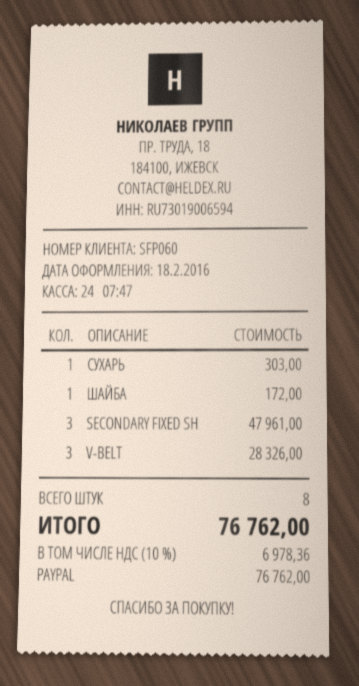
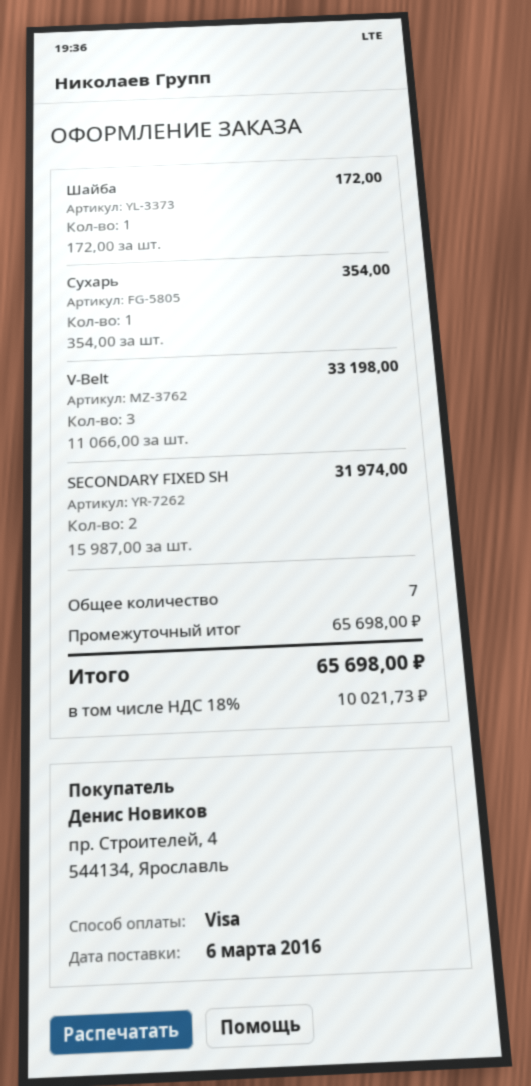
payment method: PayPal -> Visa
СУХАРЬ: 1 for 303.00 -> 1 for 354.00
SECONDARY FIXED SH: 3 for 47961.00 -> 2 for 31974.00
V-BELT: 3 for 28326.00 -> 3 for 33198.00
total quantity: 8 -> 7
tax: 10% = 6978.36 -> 18% = 10021.73
total: 76762.00 -> 65698.00

